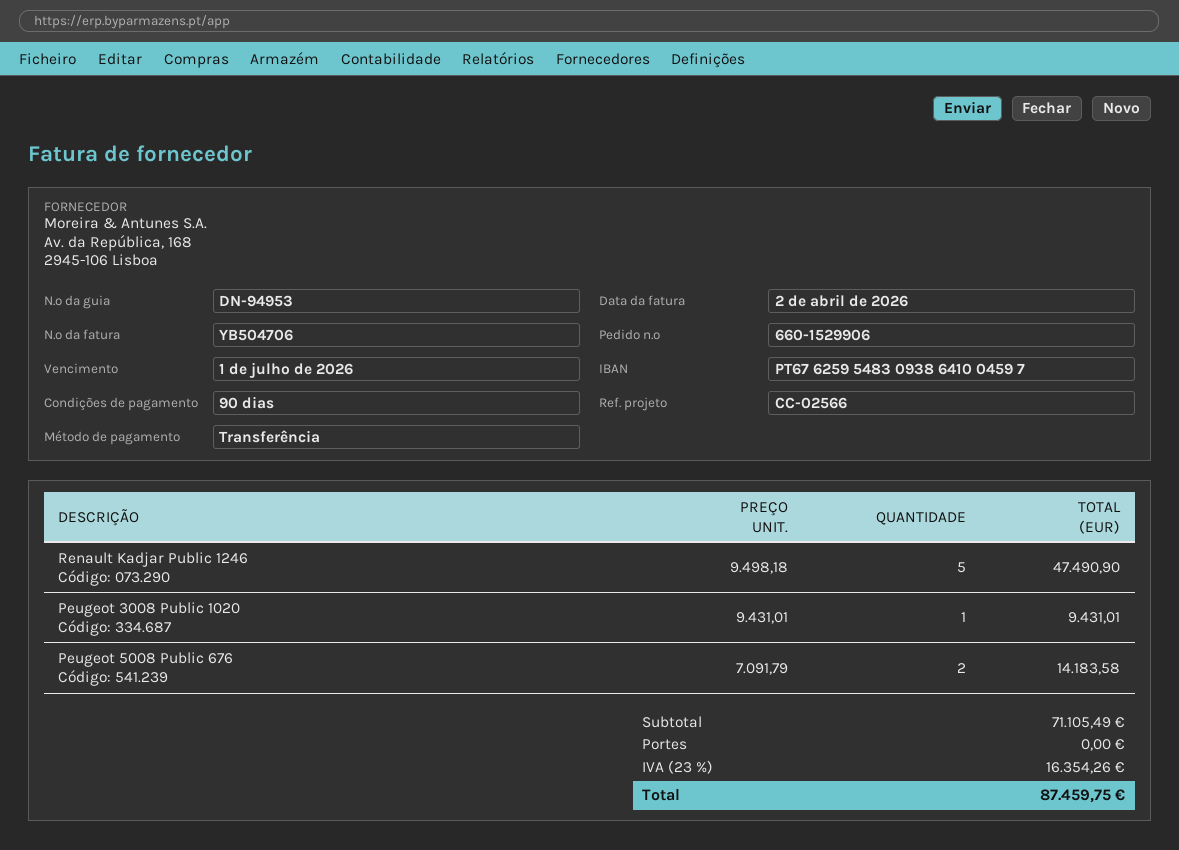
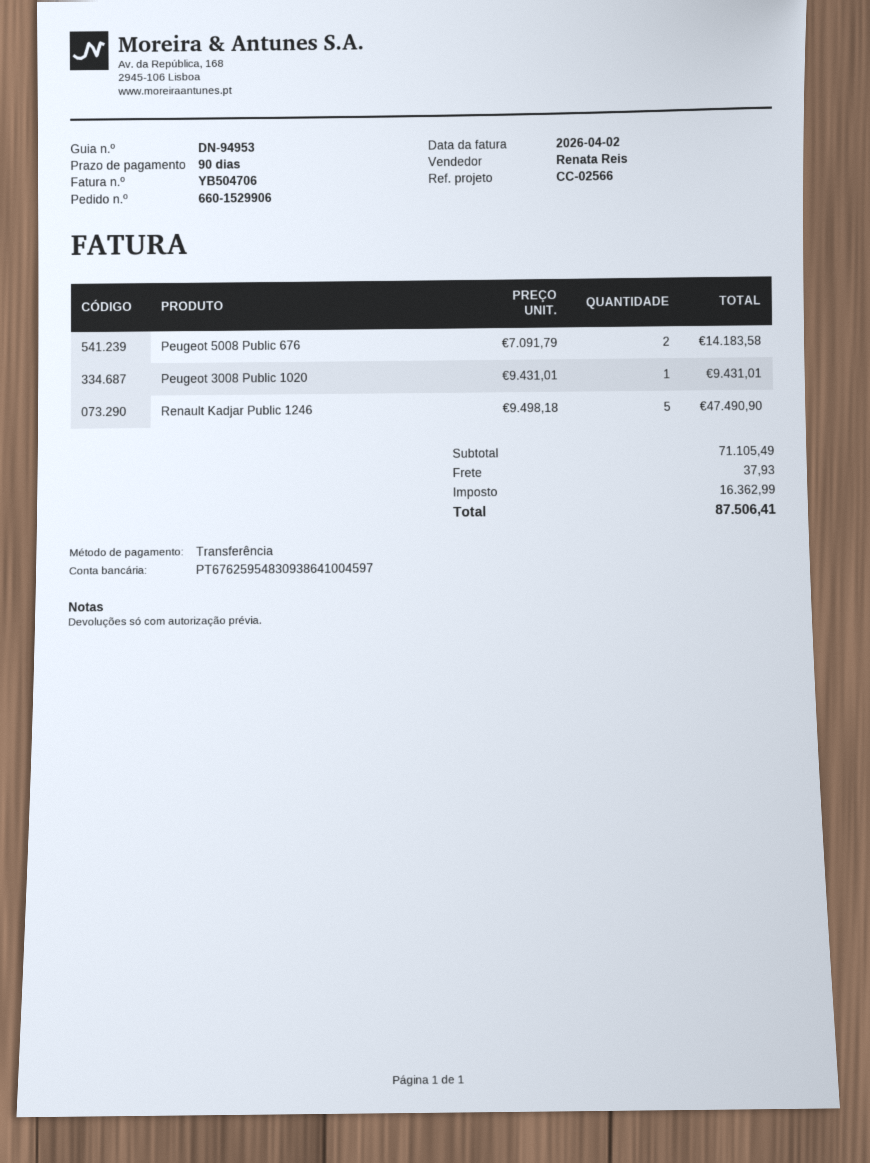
shipping: 0.00 -> 37.93
tax: 16354.26 -> 16362.99
total: 87459.75 -> 87506.41

